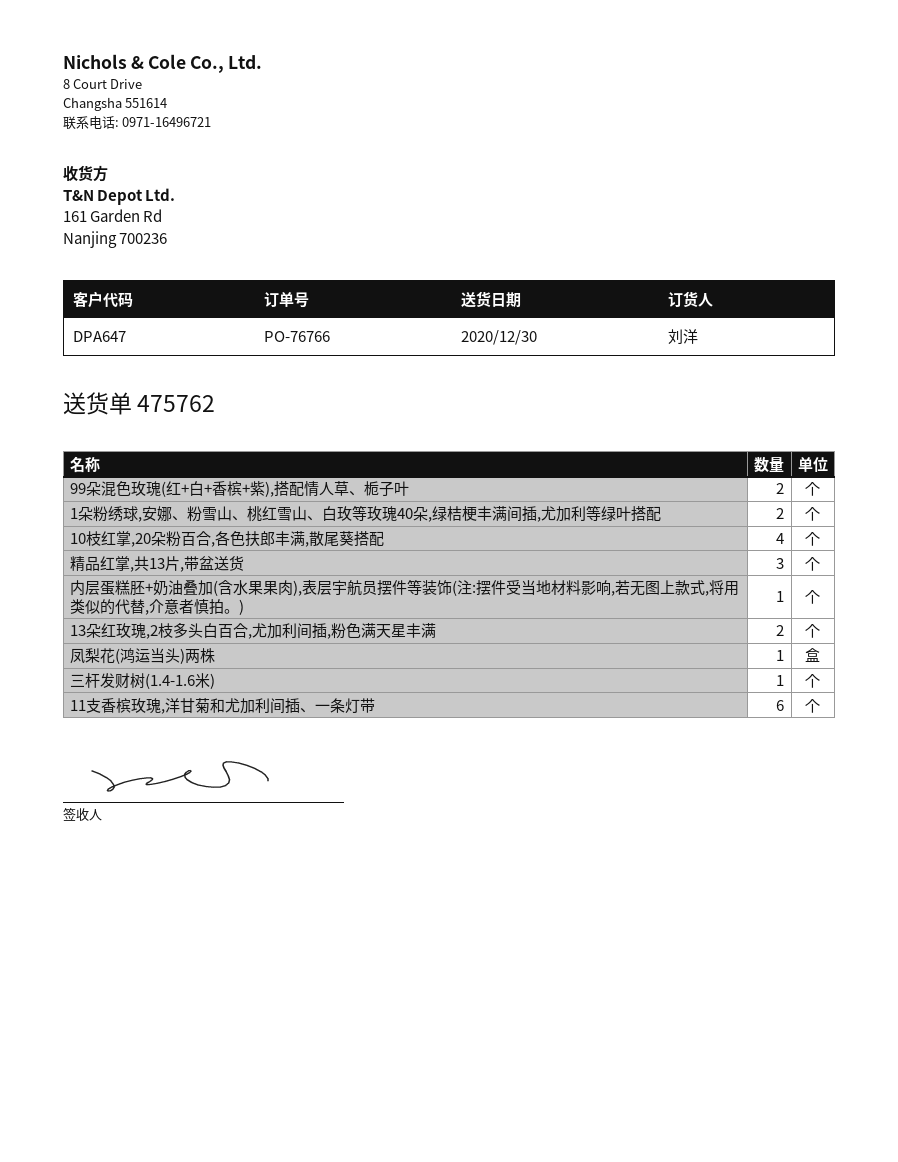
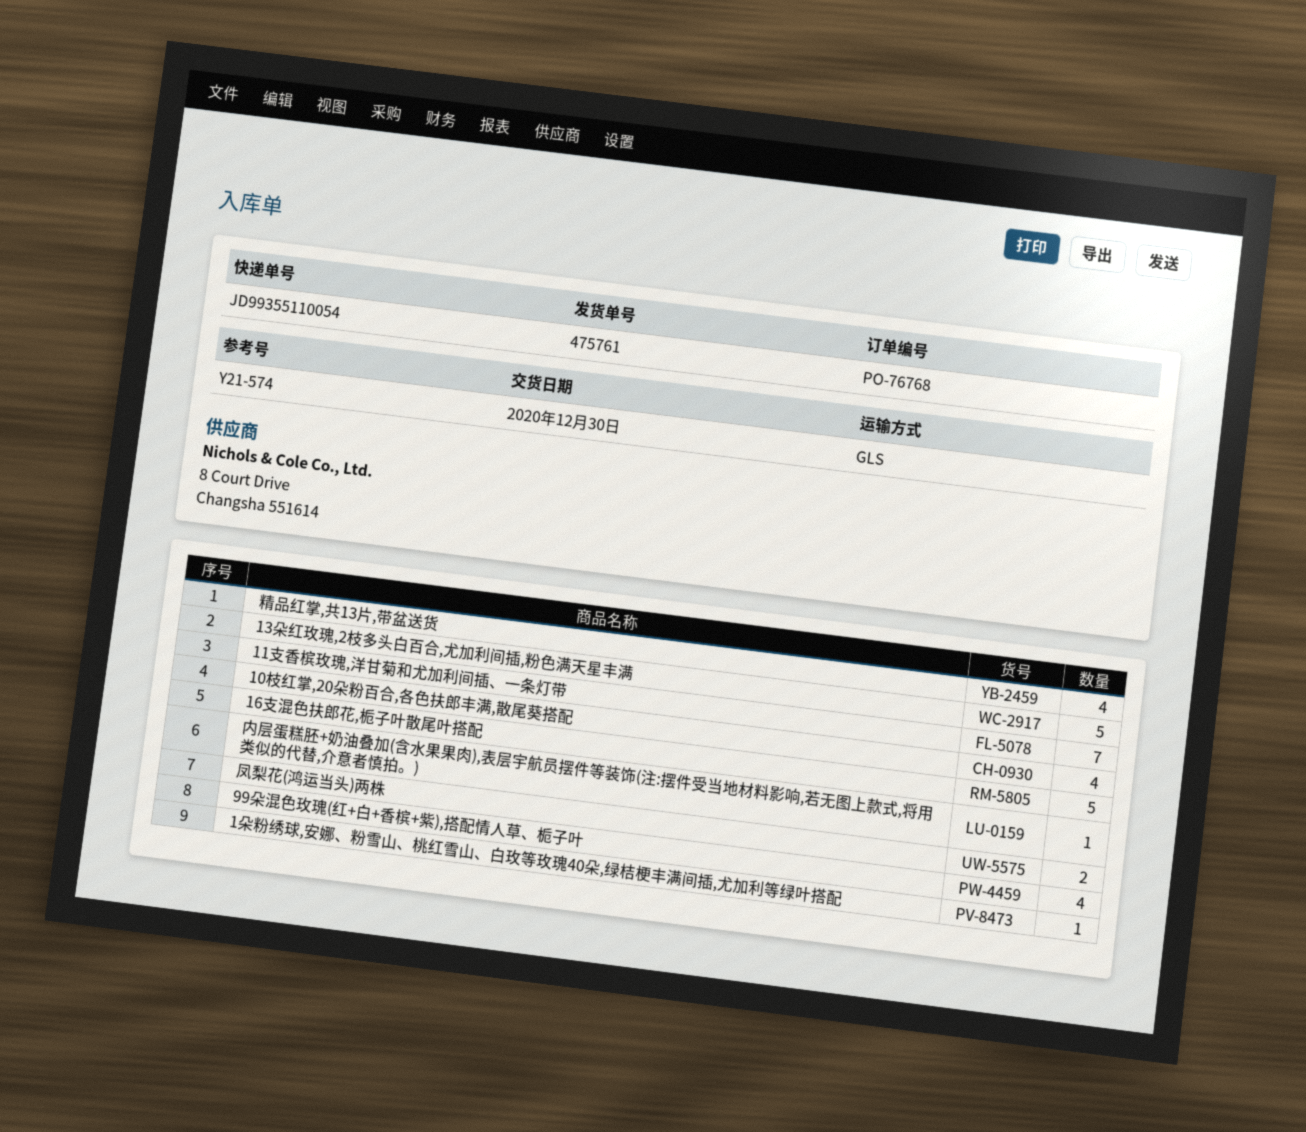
order number: PO-76766 -> PO-76768
delivery note number: 475762 -> 475761
99朵混色玫瑰(红+白+香槟+紫),搭配情人草、栀子叶: 2 -> 4
1朵粉绣球,安娜、粉雪山、桃红雪山、白玫等玫瑰40朵,绿桔梗丰满间插,尤加利等绿叶搭配: 2 -> 1
精品红掌,共13片,带盆送货: 3 -> 4
13朵红玫瑰,2枝多头白百合,尤加利间插,粉色满天星丰满: 2 -> 5
凤梨花(鸿运当头)两株: 1 -> 2
三杆发财树(1.4-1.6米): 1 -> none
11支香槟玫瑰,洋甘菊和尤加利间插、一条灯带: 6 -> 7
16支混色扶郎花,栀子叶散尾叶搭配: none -> 5

